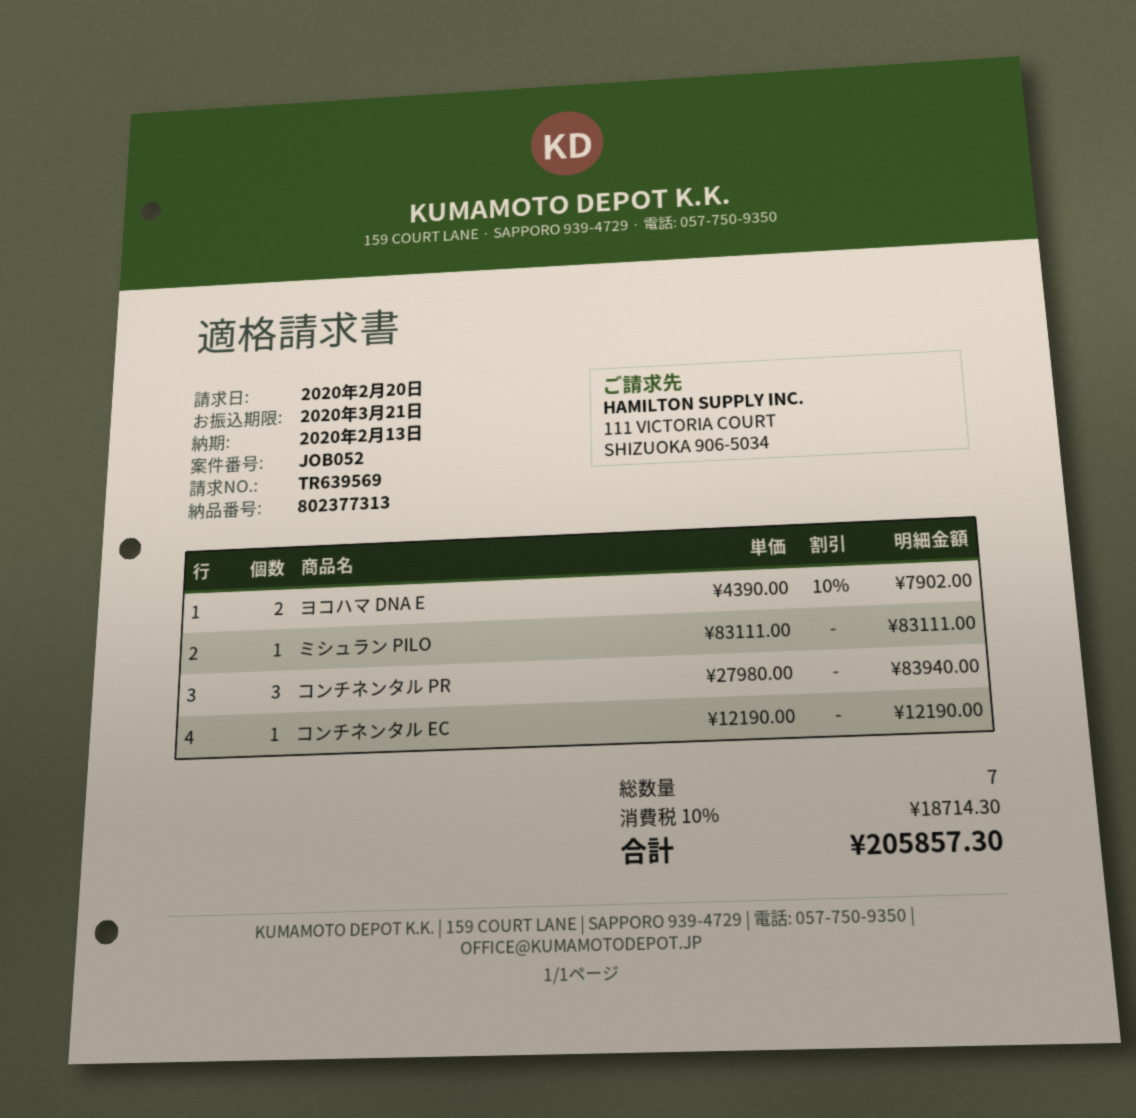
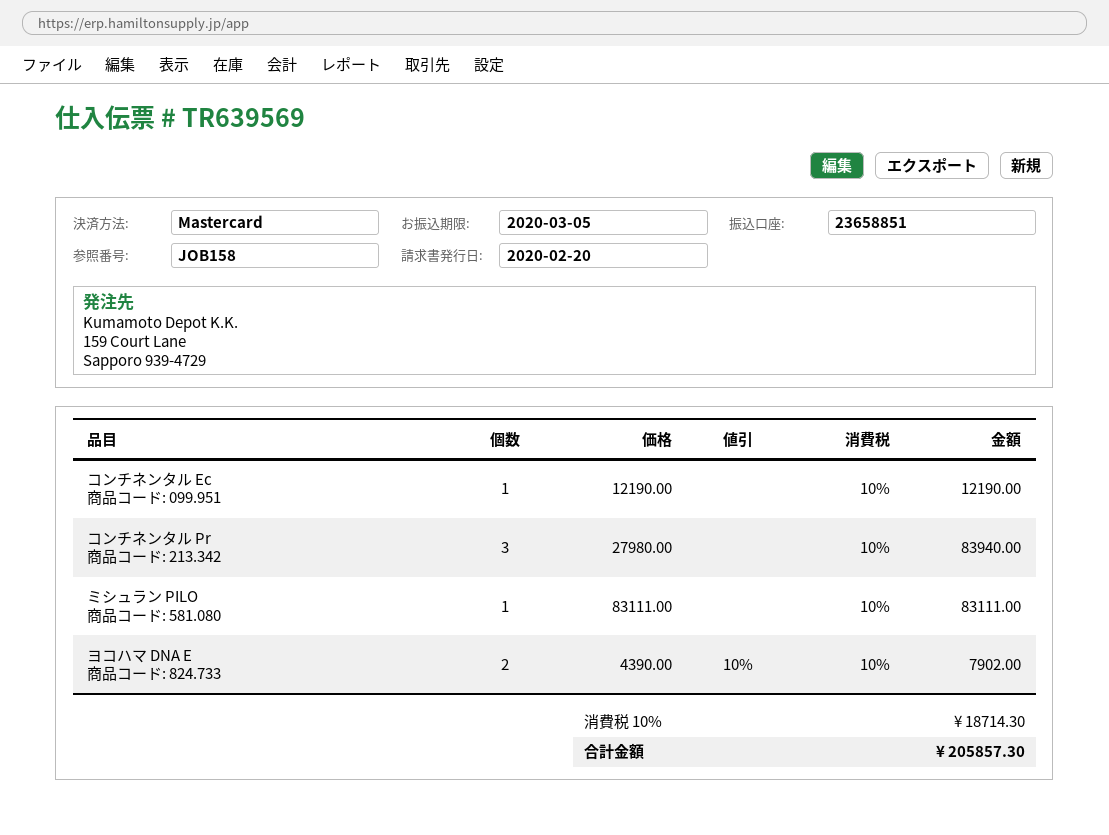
due date: 2020-03-21 -> 2020-03-05
reference: JOB052 -> JOB158

